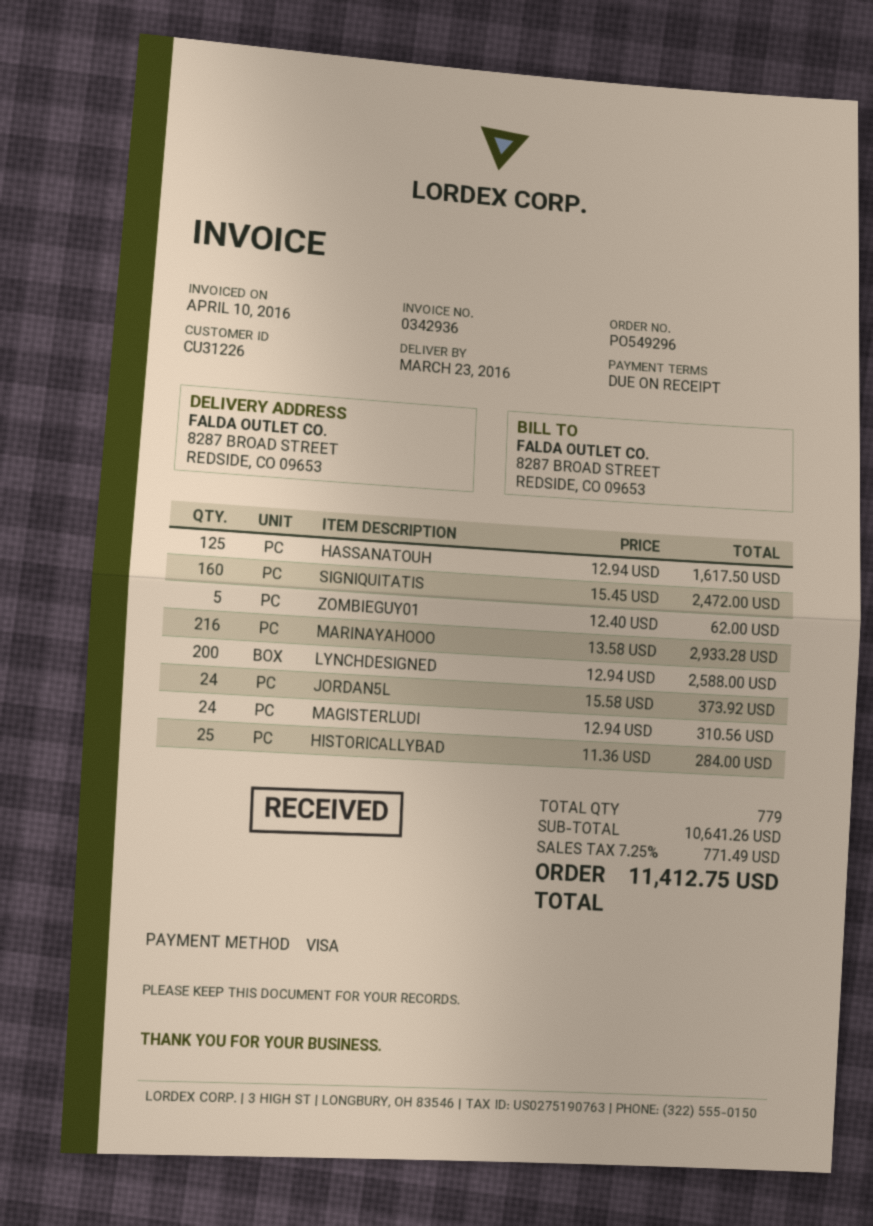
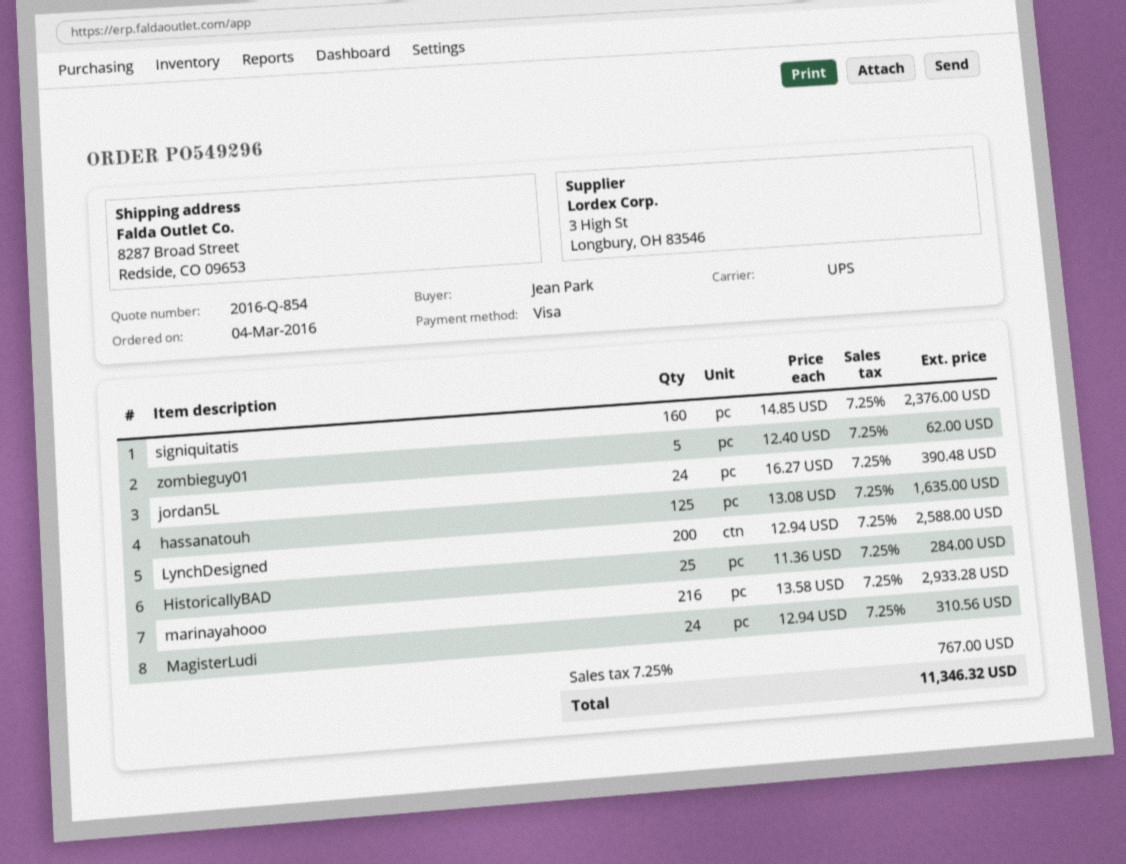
HASSANATOUH: 125 x 12.94 = 1617.50 -> 125 x 13.08 = 1635.00
SIGNIQUITATIS: 160 x 15.45 = 2472.00 -> 160 x 14.85 = 2376.00
JORDAN5L: 24 x 15.58 = 373.92 -> 24 x 16.27 = 390.48
tax: 7.25% = 771.49 -> 7.25% = 767.00
total: 11412.75 -> 11346.32

